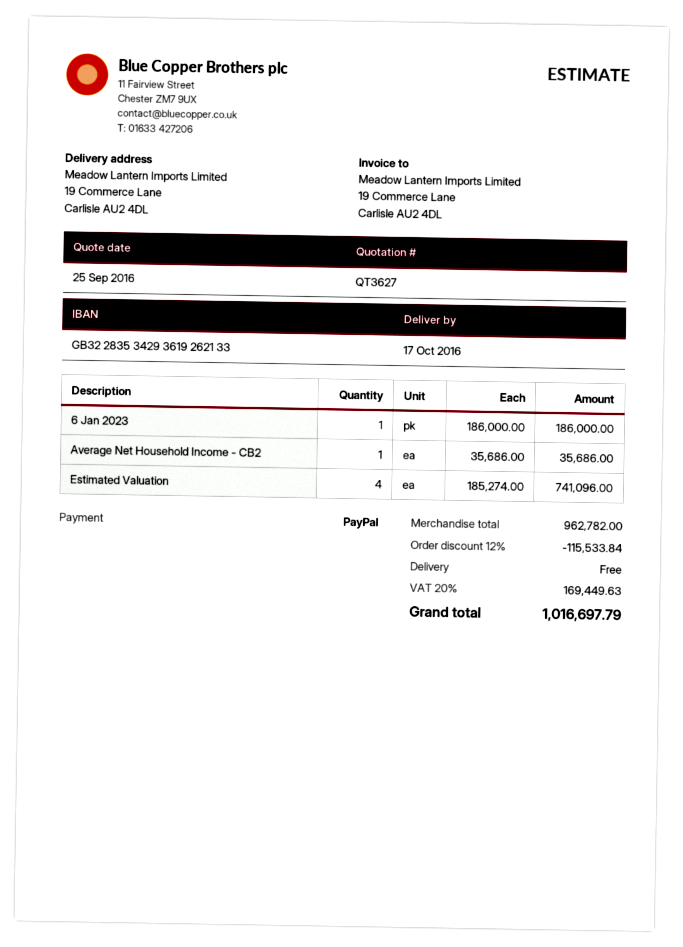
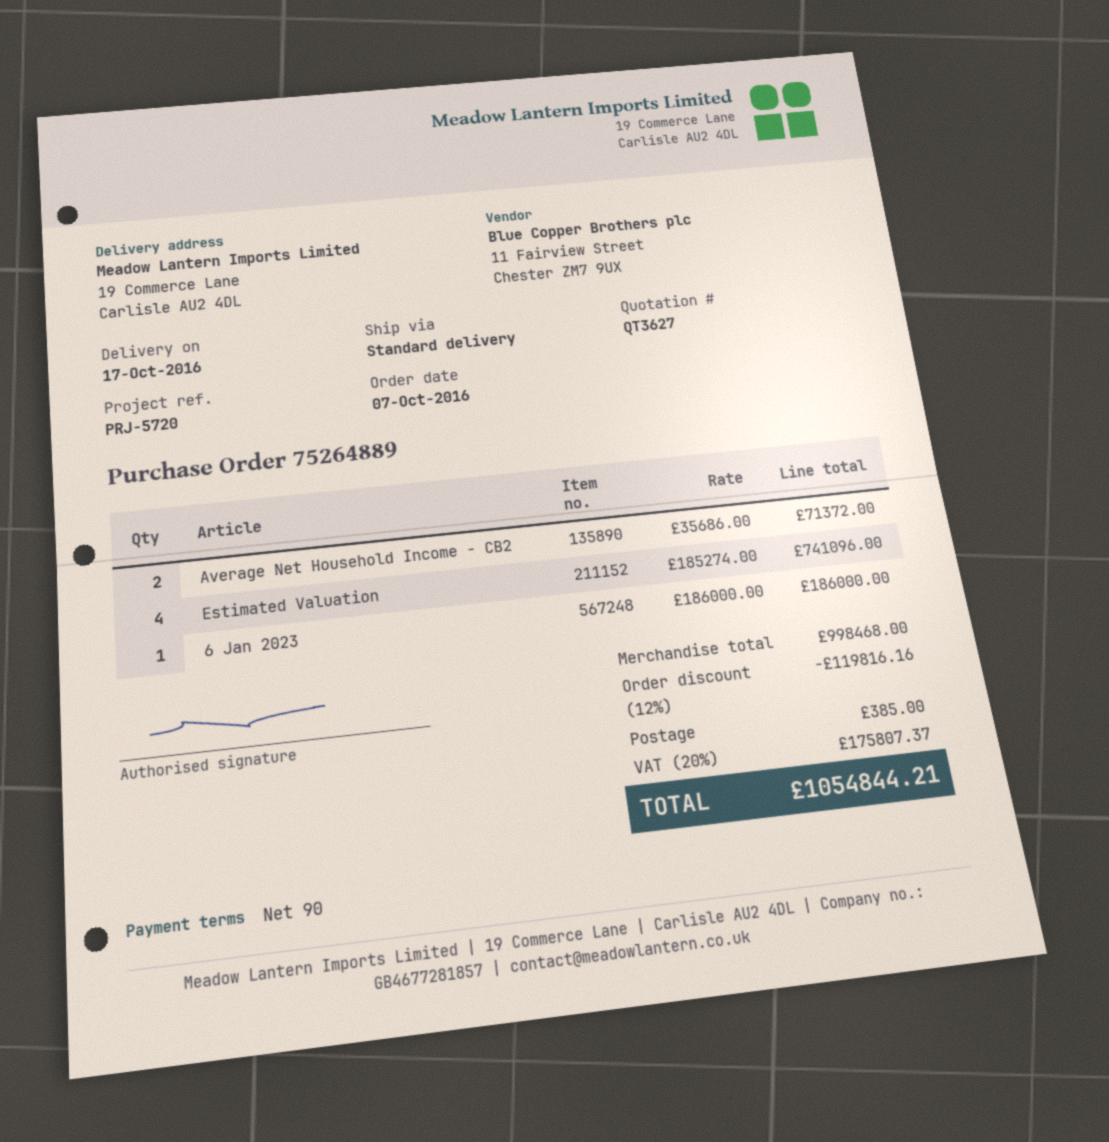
Average Net Household Income - CB2: 1 x 35686.00 = 35686.00 -> 2 x 35686.00 = 71372.00
subtotal: 962782.00 -> 998468.00
discount: 12% = 115533.84 -> 12% = 119816.16
shipping: 0.00 -> 385.00
tax: 20% = 169449.63 -> 20% = 175807.37
total: 1016697.79 -> 1054844.21

